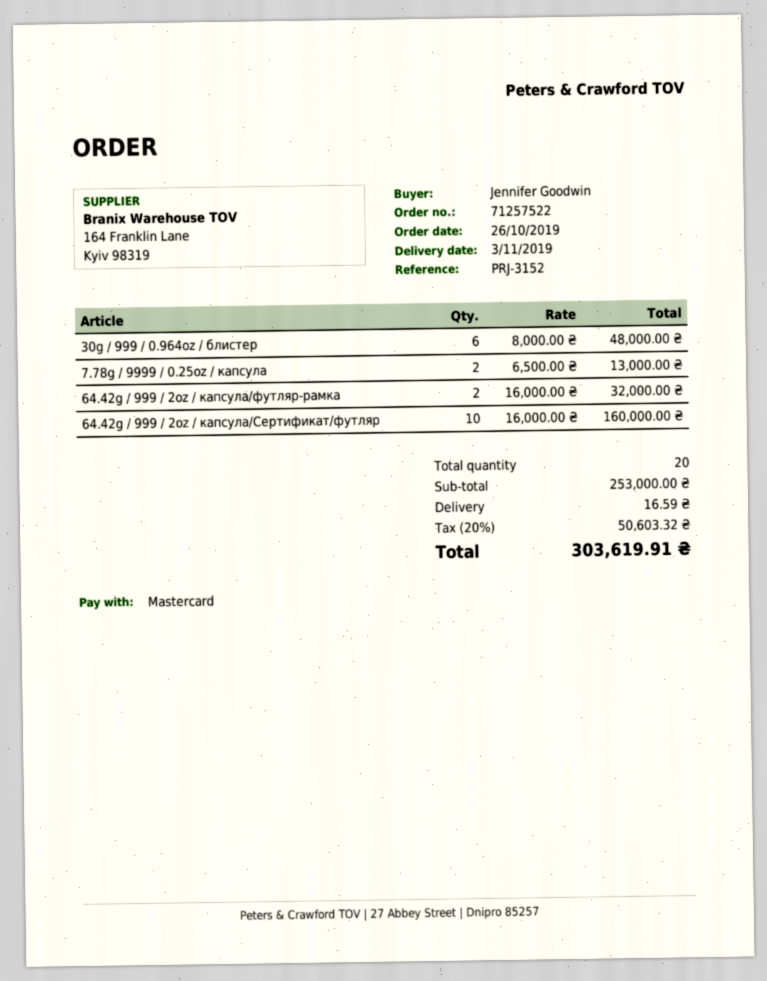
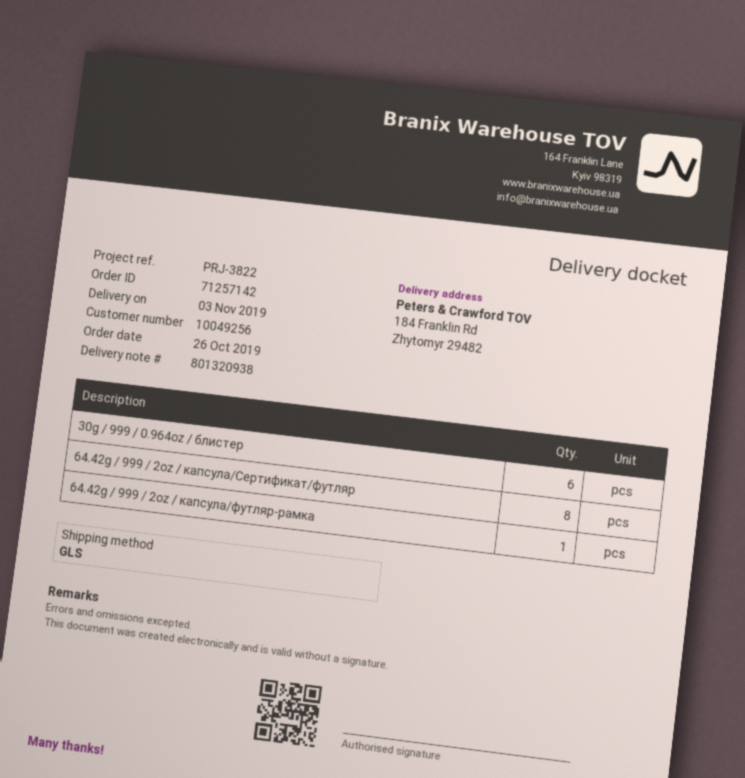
order number: 71257522 -> 71257142
reference: PRJ-3152 -> PRJ-3822
7.78g / 9999 / 0.25oz / капсула: 2 -> none
64.42g / 999 / 2oz / капсула/футляр-рамка: 2 -> 1
64.42g / 999 / 2oz / капсула/Сертификат/футляр: 10 -> 8

